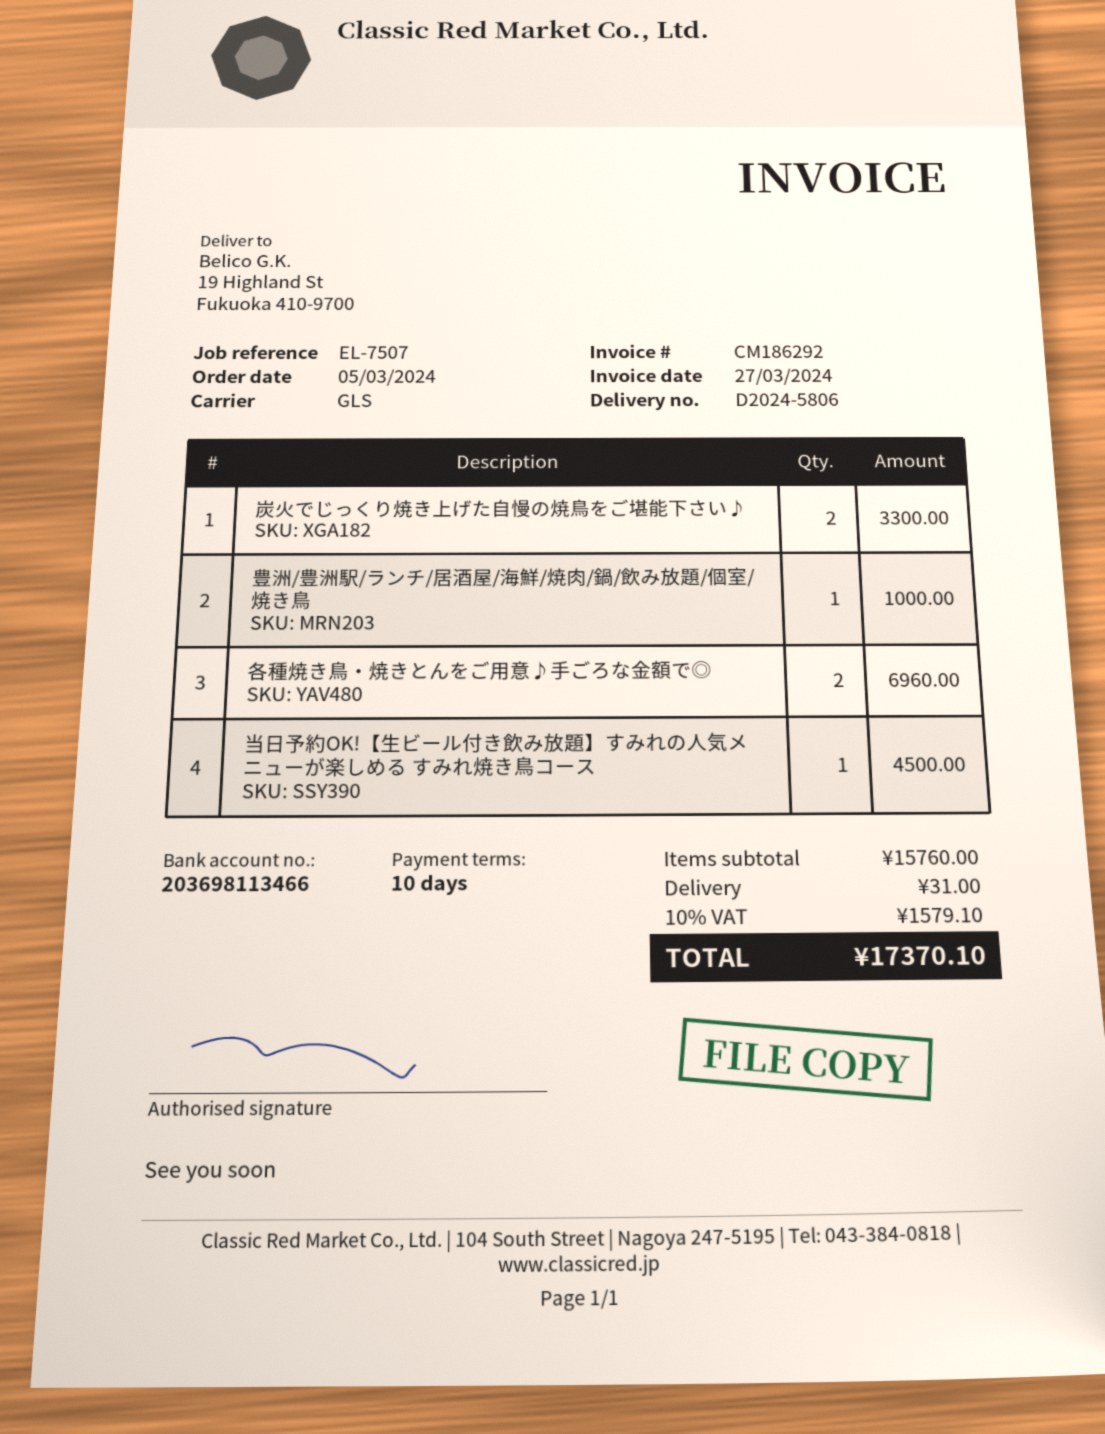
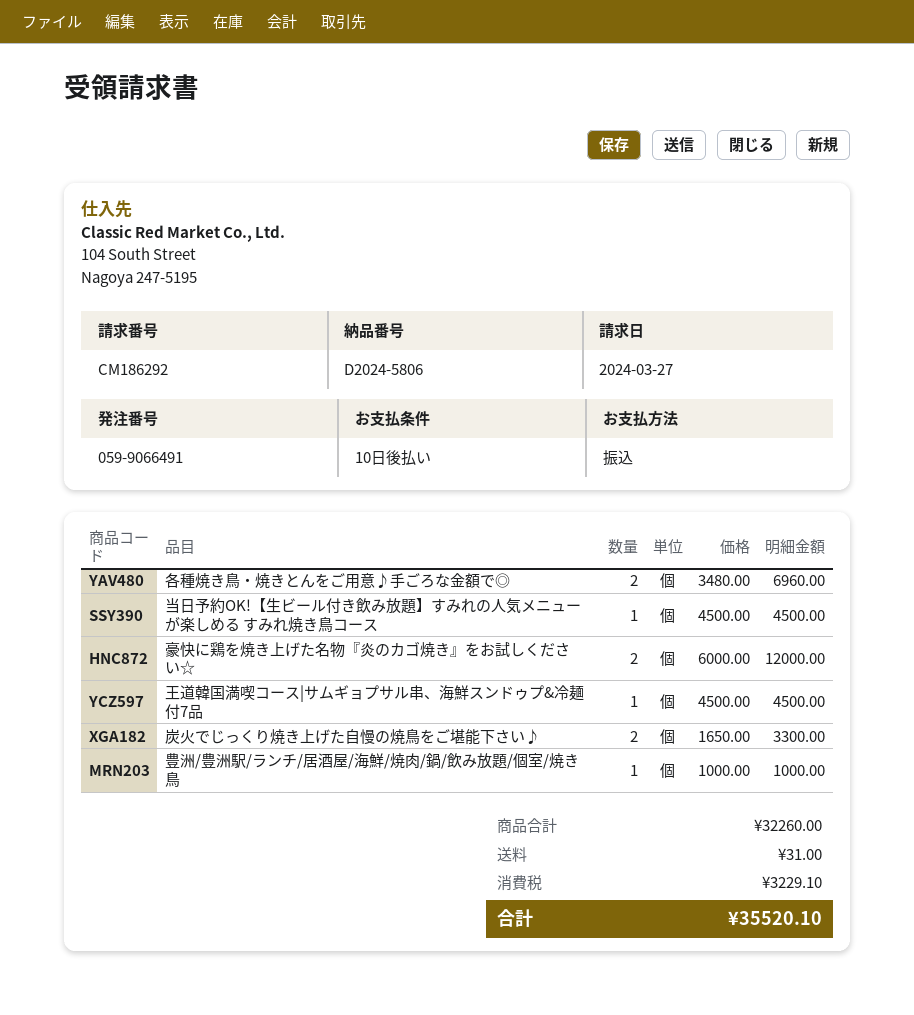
豪快に鶏を焼き上げた名物『炎のカゴ焼き』をお試しください☆: none -> 2 for 12000.00
王道韓国満喫コース|サムギョプサル串、海鮮スンドゥプ&冷麺付7品: none -> 1 for 4500.00
subtotal: 15760.00 -> 32260.00
tax: 1579.10 -> 3229.10
total: 17370.10 -> 35520.10

